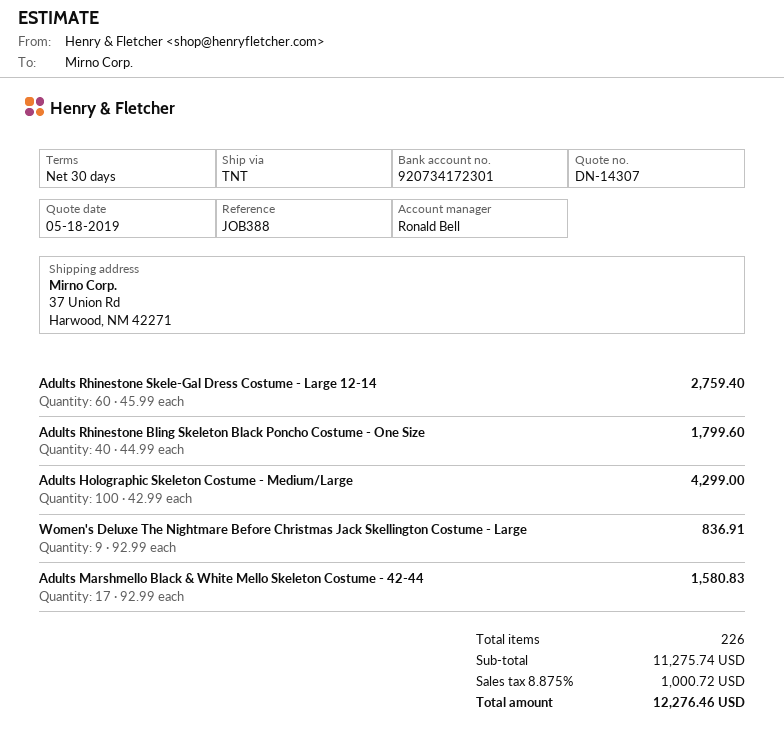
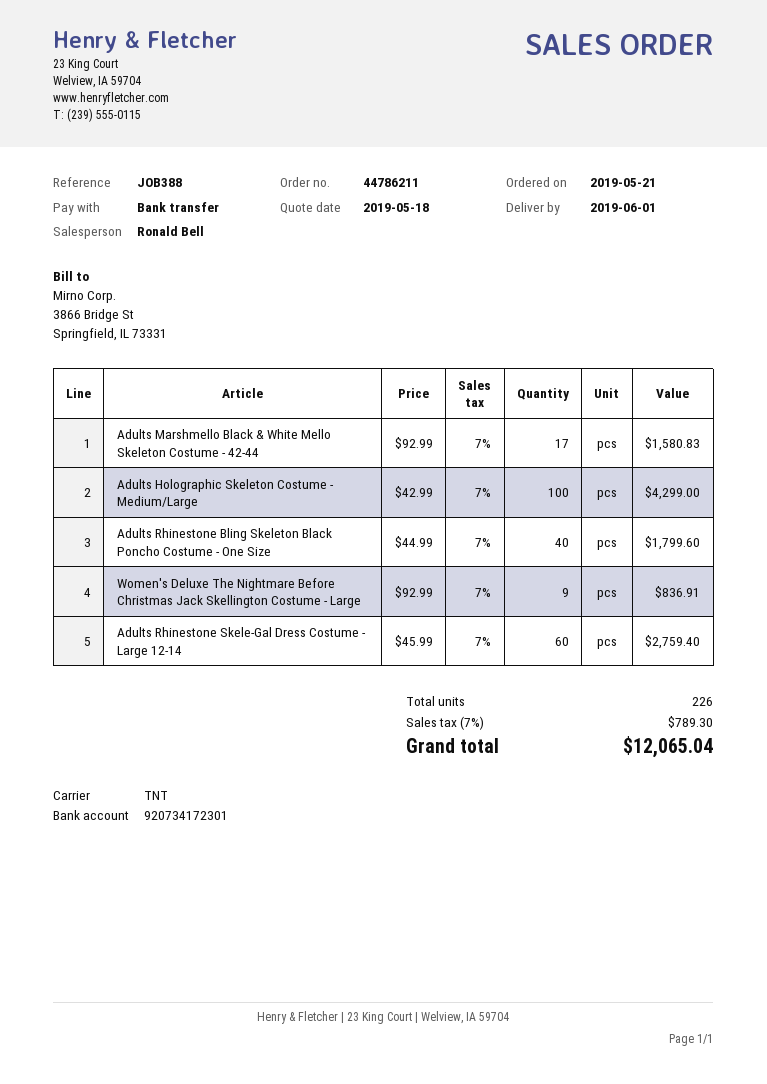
tax: 8.875% = 1000.72 -> 7% = 789.30
total: 12276.46 -> 12065.04

